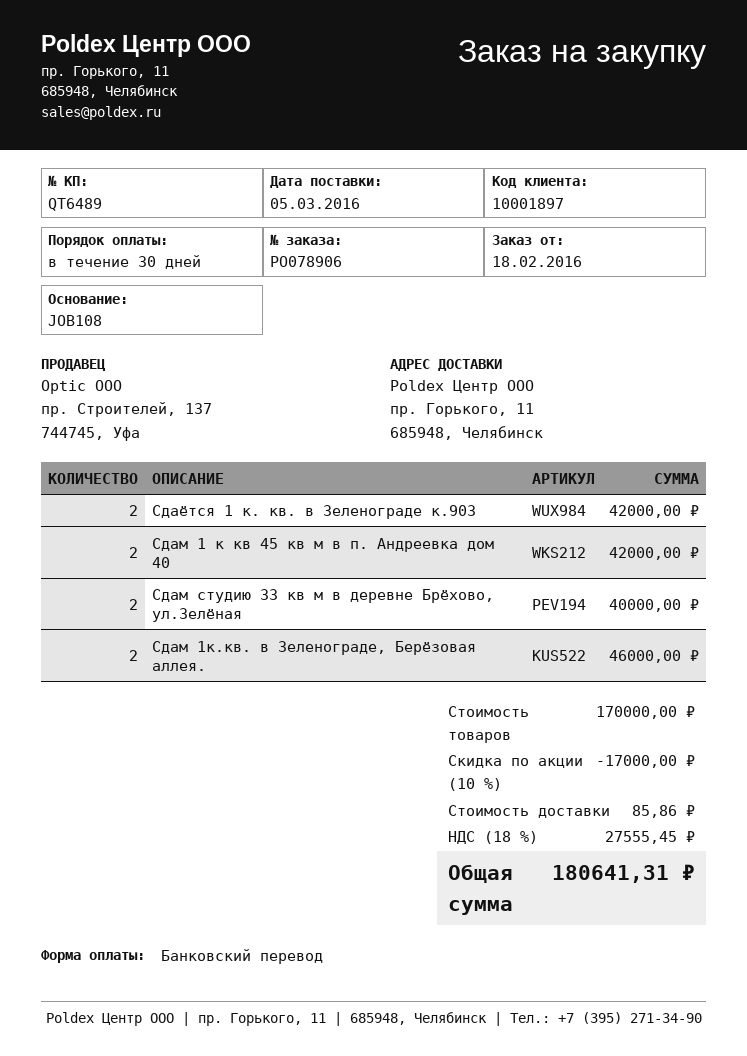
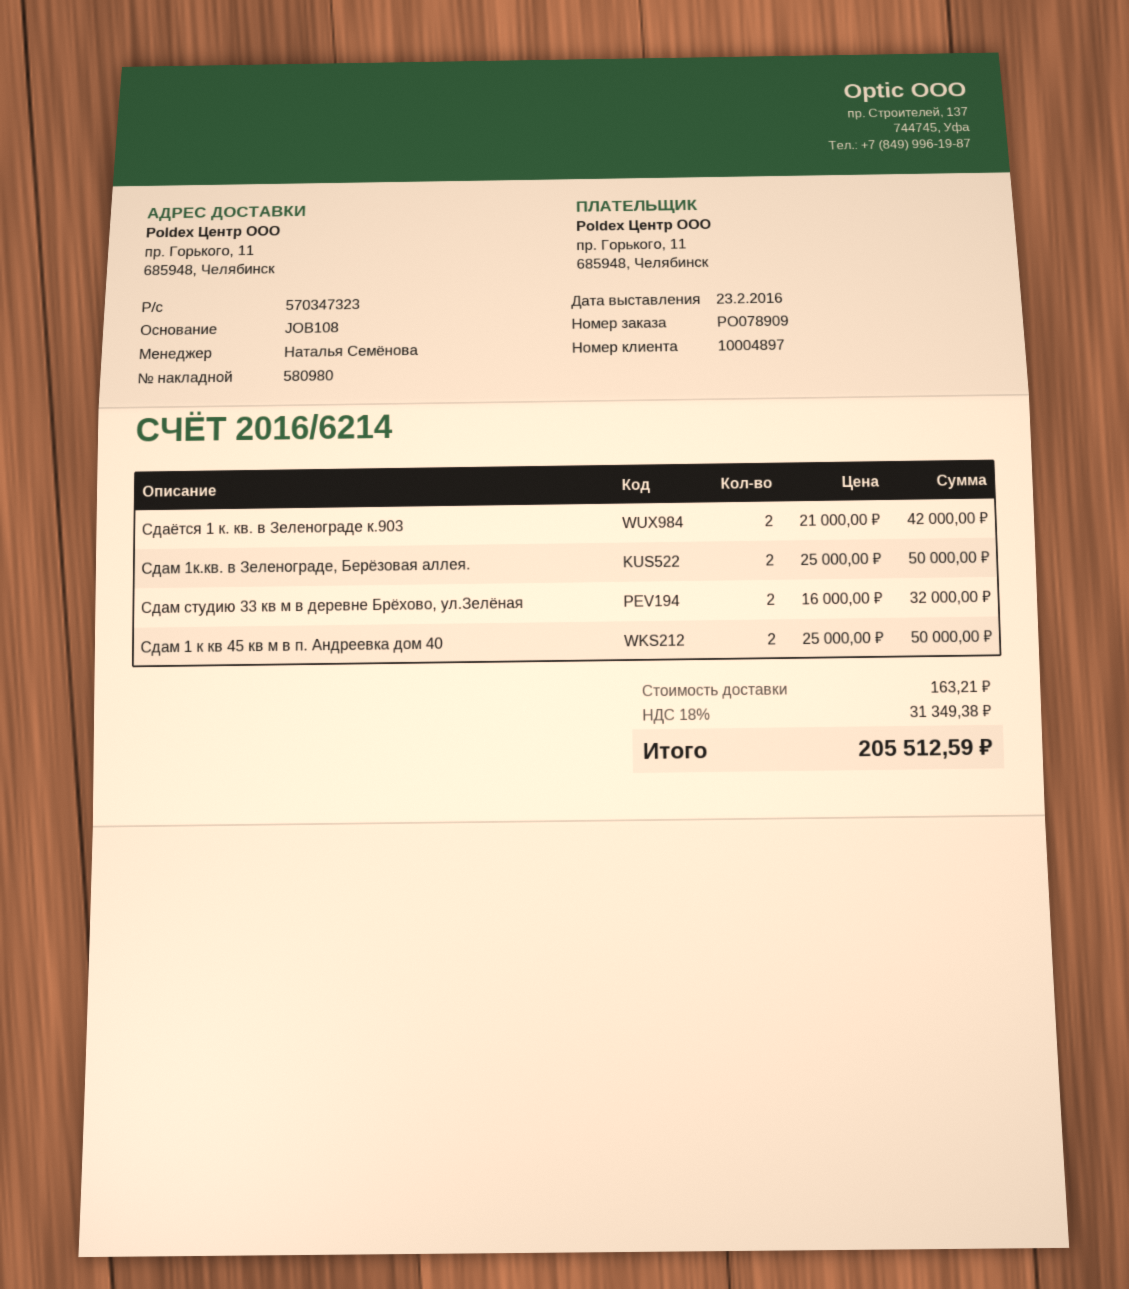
order number: PO078906 -> PO078909
customer number: 10001897 -> 10004897
Сдам 1 к кв 45 кв м в п. Андреевка дом 40: 2 for 42000.00 -> 2 for 50000.00
Сдам студию 33 кв м в деревне Брёхово, ул.Зелёная: 2 for 40000.00 -> 2 for 32000.00
Сдам 1к.кв. в Зеленограде, Берёзовая аллея.: 2 for 46000.00 -> 2 for 50000.00
discount: 10% = 17000.00 -> none
shipping: 85.86 -> 163.21
tax: 18% = 27555.45 -> 18% = 31349.38
total: 180641.31 -> 205512.59

